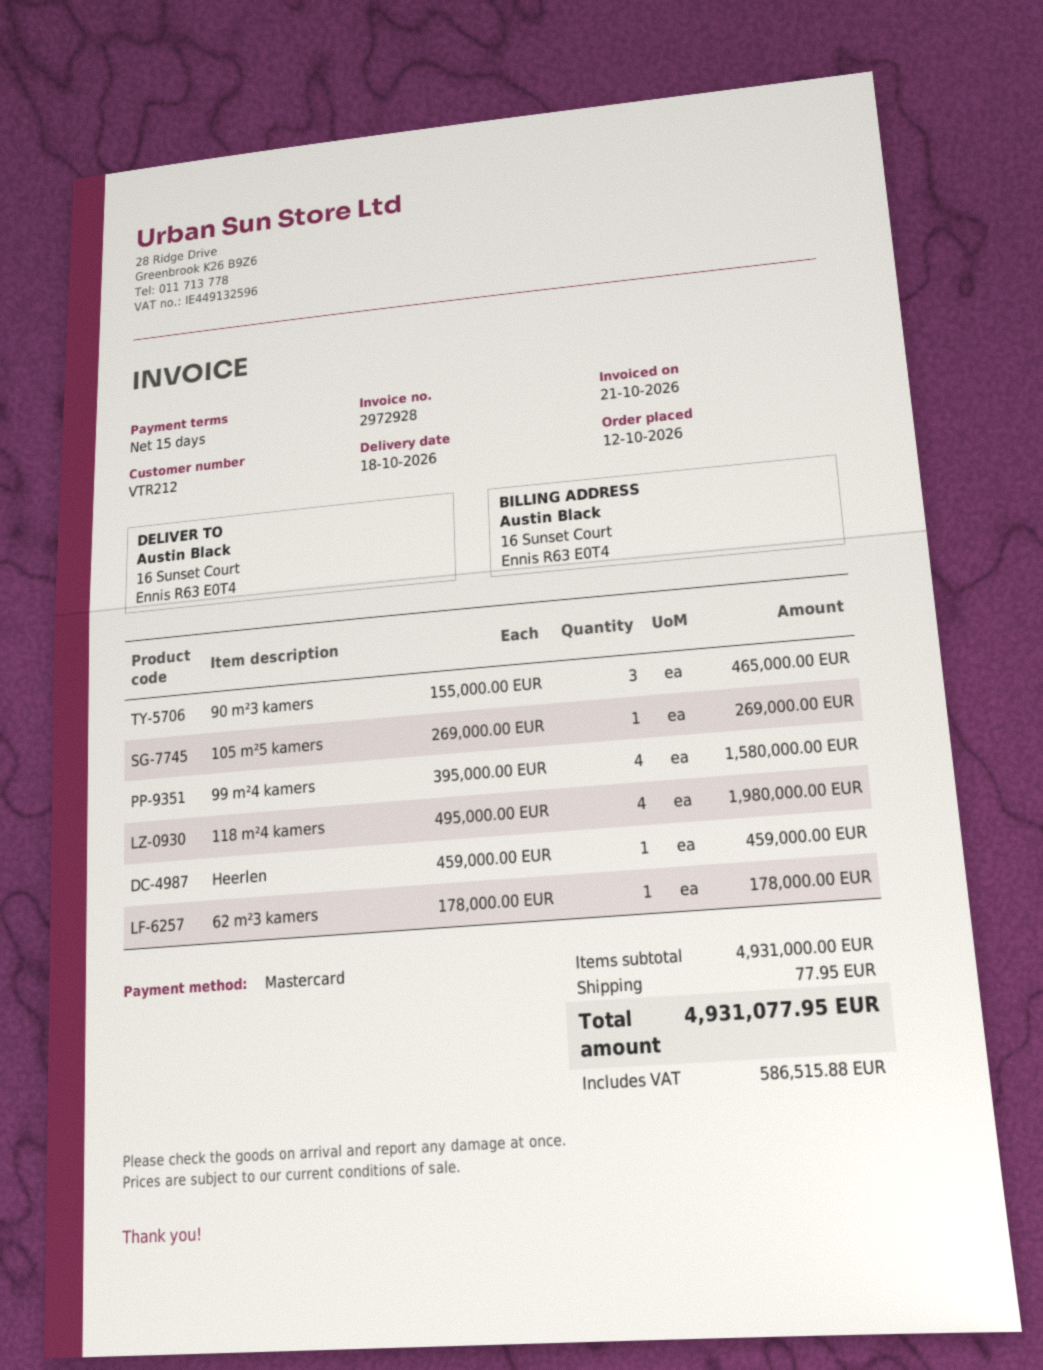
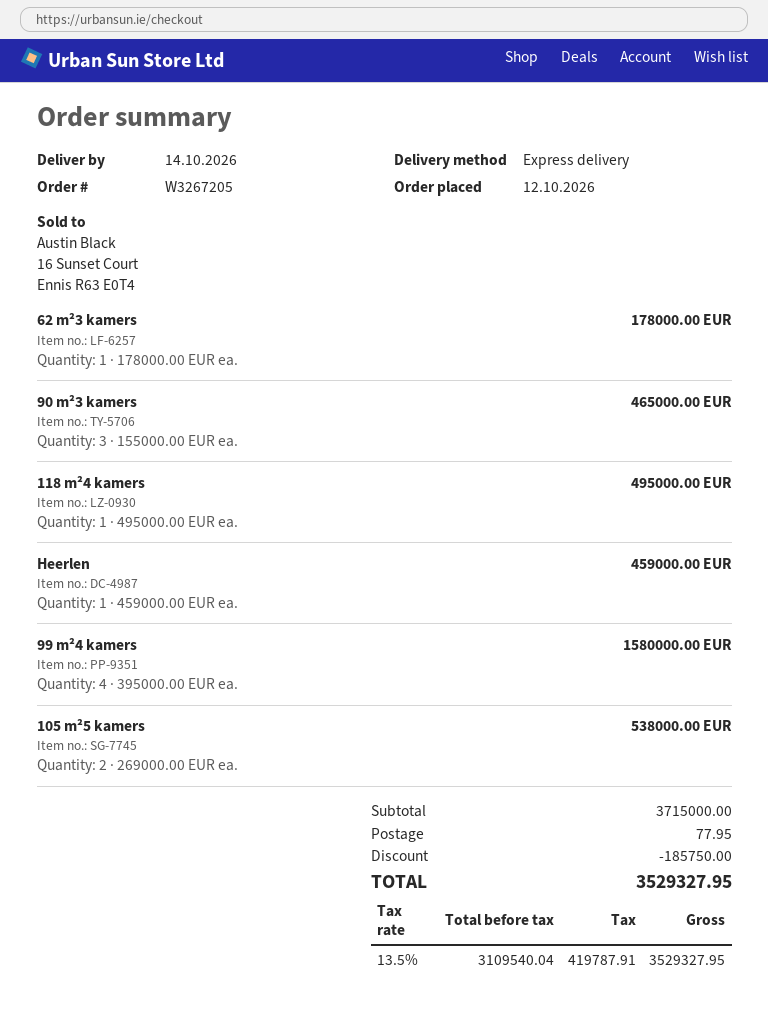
delivery date: 2026-10-18 -> 2026-10-14
105 m²5 kamers: 1 x 269000.00 = 269000.00 -> 2 x 269000.00 = 538000.00
118 m²4 kamers: 4 x 495000.00 = 1980000.00 -> 1 x 495000.00 = 495000.00
subtotal: 4931000.00 -> 3715000.00
discount: none -> 185750.00
tax: 586515.88 -> 419787.91
total: 4931077.95 -> 3529327.95

